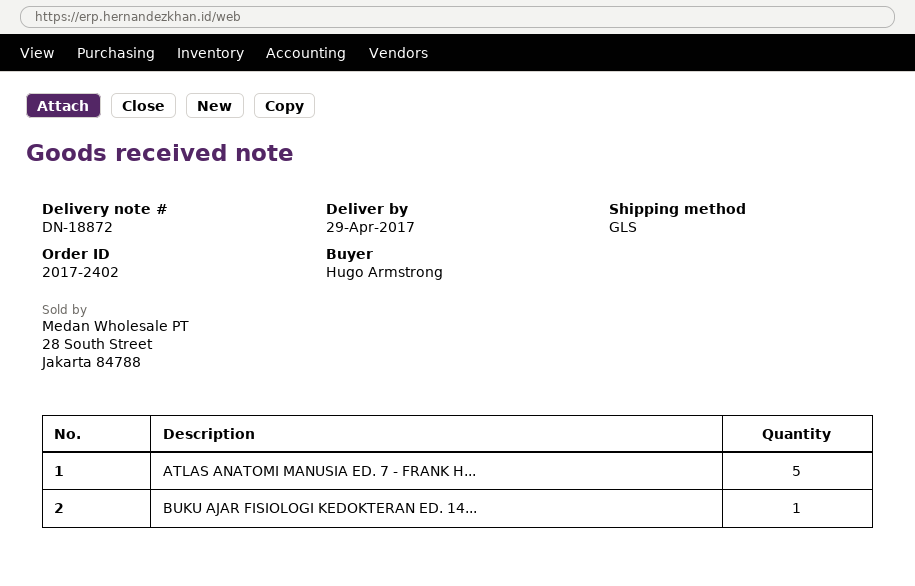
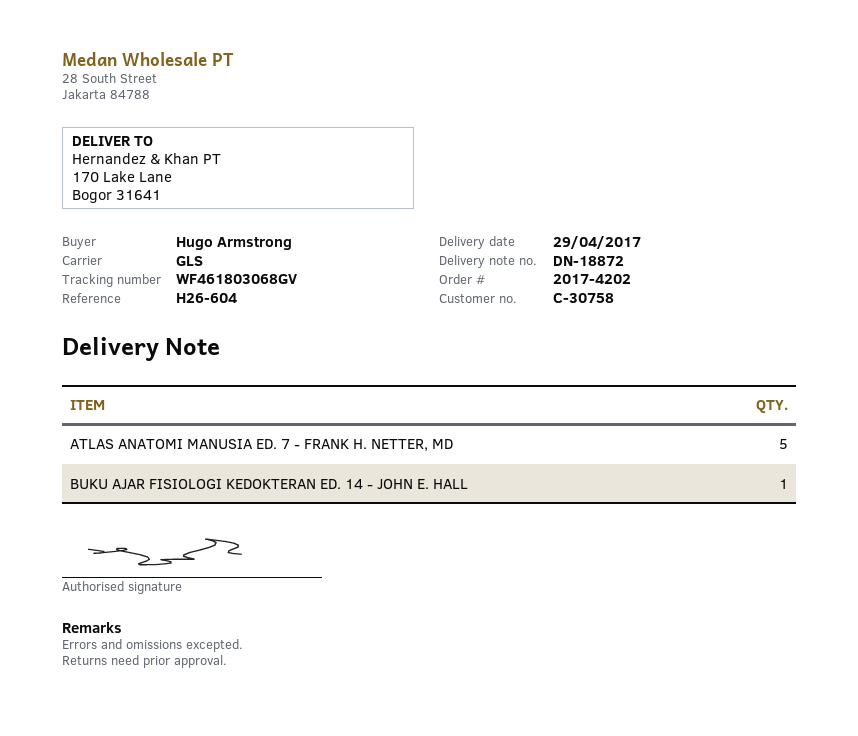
order number: 2017-2402 -> 2017-4202

